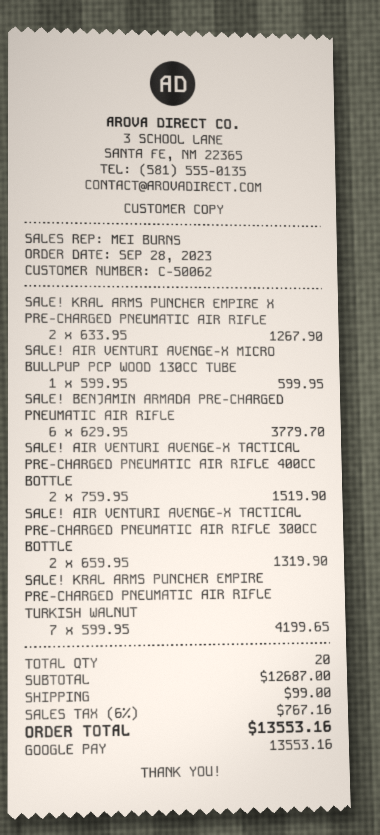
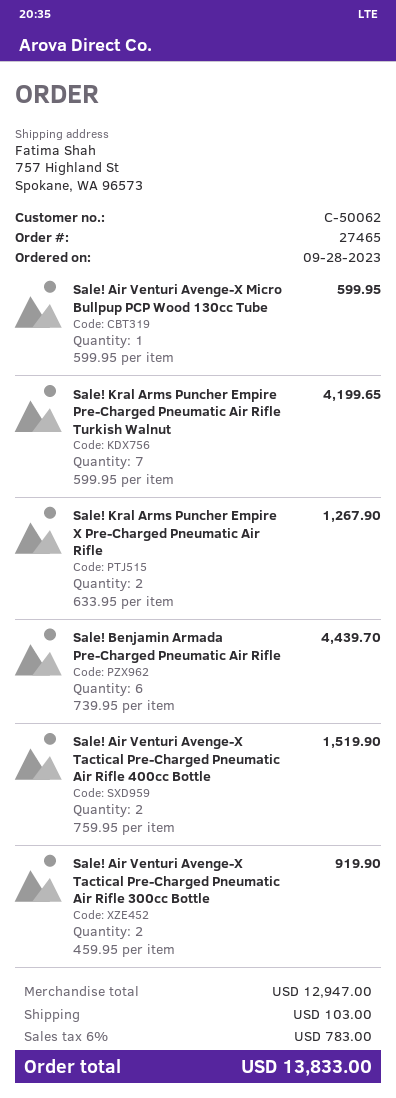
SALE! BENJAMIN ARMADA PRE-CHARGED PNEUMATIC AIR RIFLE: 6 x 629.95 = 3779.70 -> 6 x 739.95 = 4439.70
SALE! AIR VENTURI AVENGE-X TACTICAL PRE-CHARGED PNEUMATIC AIR RIFLE 300CC BOTTLE: 2 x 659.95 = 1319.90 -> 2 x 459.95 = 919.90
subtotal: 12687.00 -> 12947.00
shipping: 99.00 -> 103.00
tax: 6% = 767.16 -> 6% = 783.00
total: 13553.16 -> 13833.00

